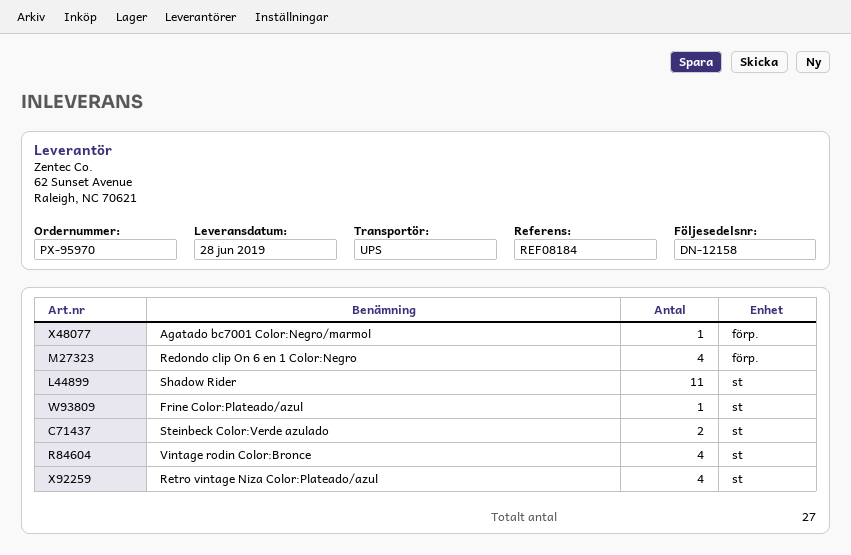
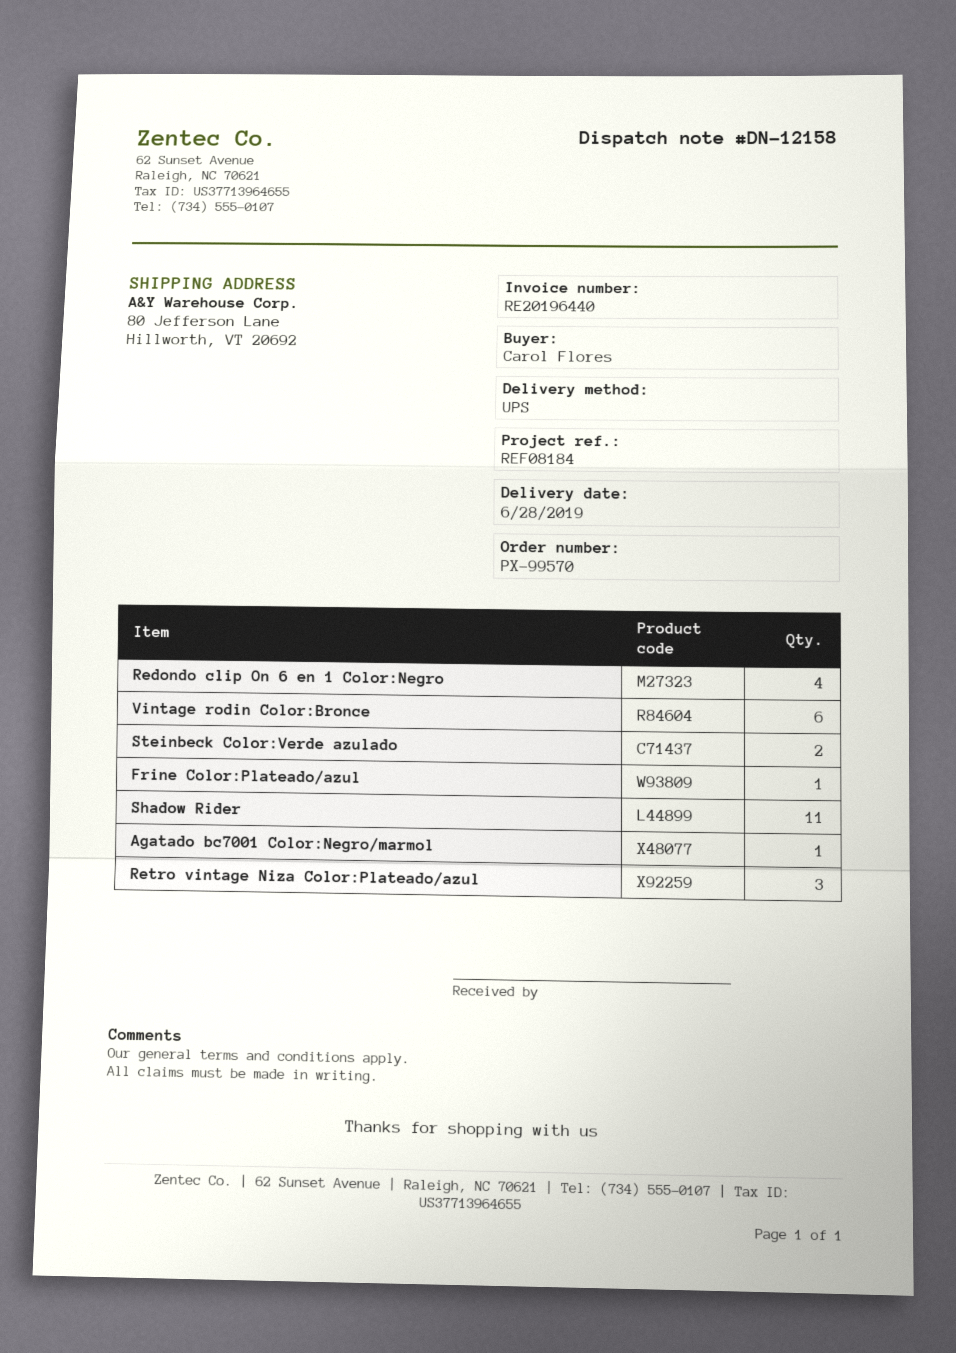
order number: PX-95970 -> PX-99570
Vintage rodin Color:Bronce: 4 -> 6
Retro vintage Niza Color:Plateado/azul: 4 -> 3

